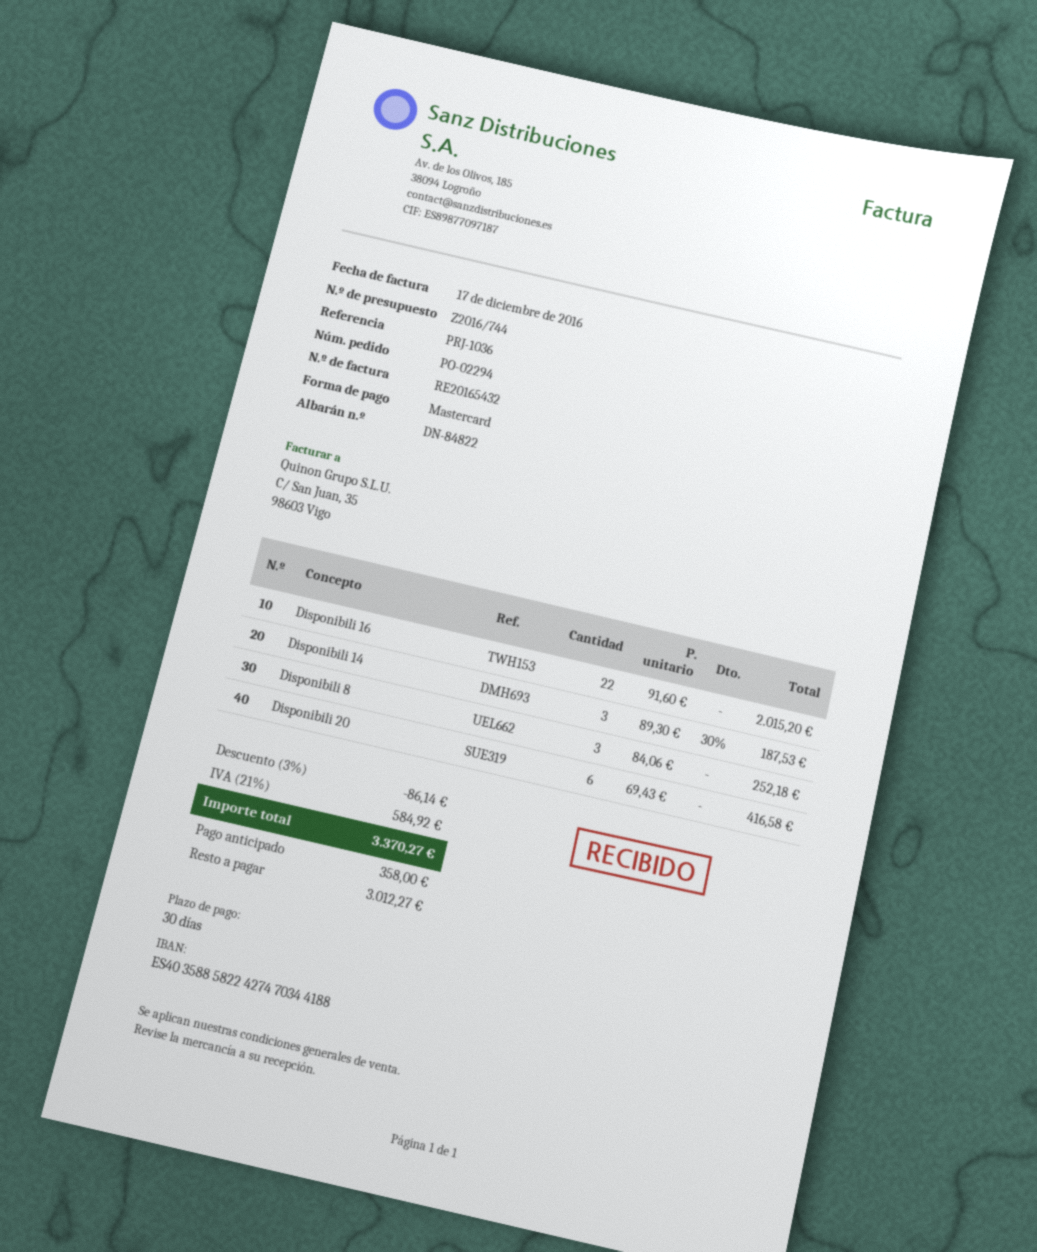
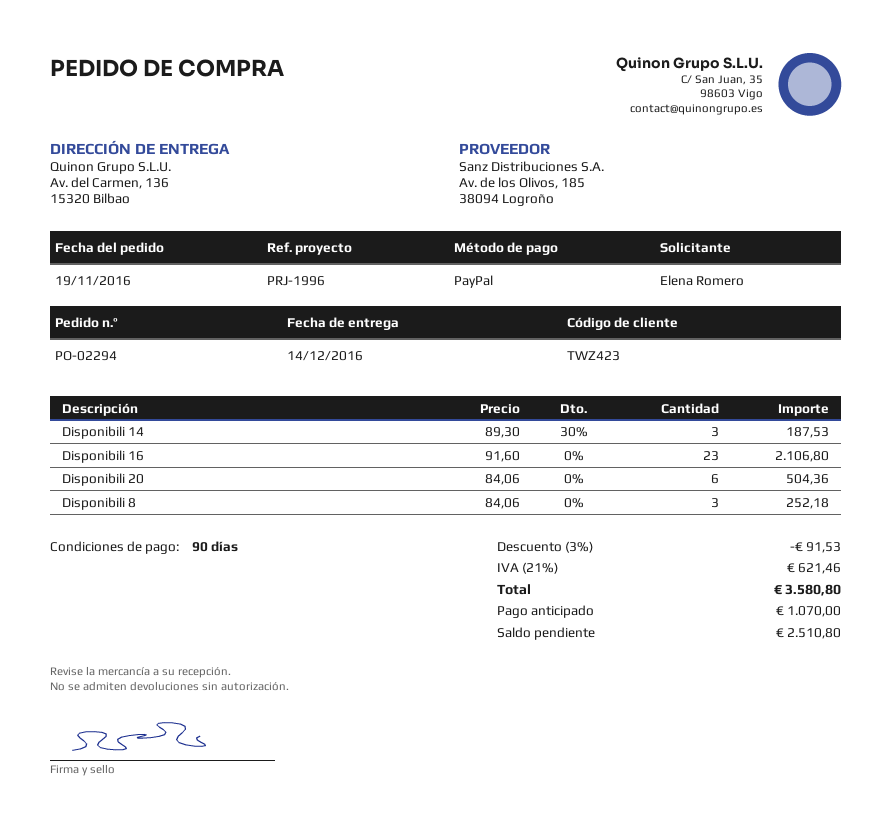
payment terms: 30 days -> 90 days
reference: PRJ-1036 -> PRJ-1996
payment method: Mastercard -> PayPal
Disponibili 16: 22 x 91.60 = 2015.20 -> 23 x 91.60 = 2106.80
Disponibili 20: 6 x 69.43 = 416.58 -> 6 x 84.06 = 504.36
discount: 3% = 86.14 -> 3% = 91.53
tax: 21% = 584.92 -> 21% = 621.46
total: 3370.27 -> 3580.80
deposit: 358.00 -> 1070.00
balance: 3012.27 -> 2510.80

